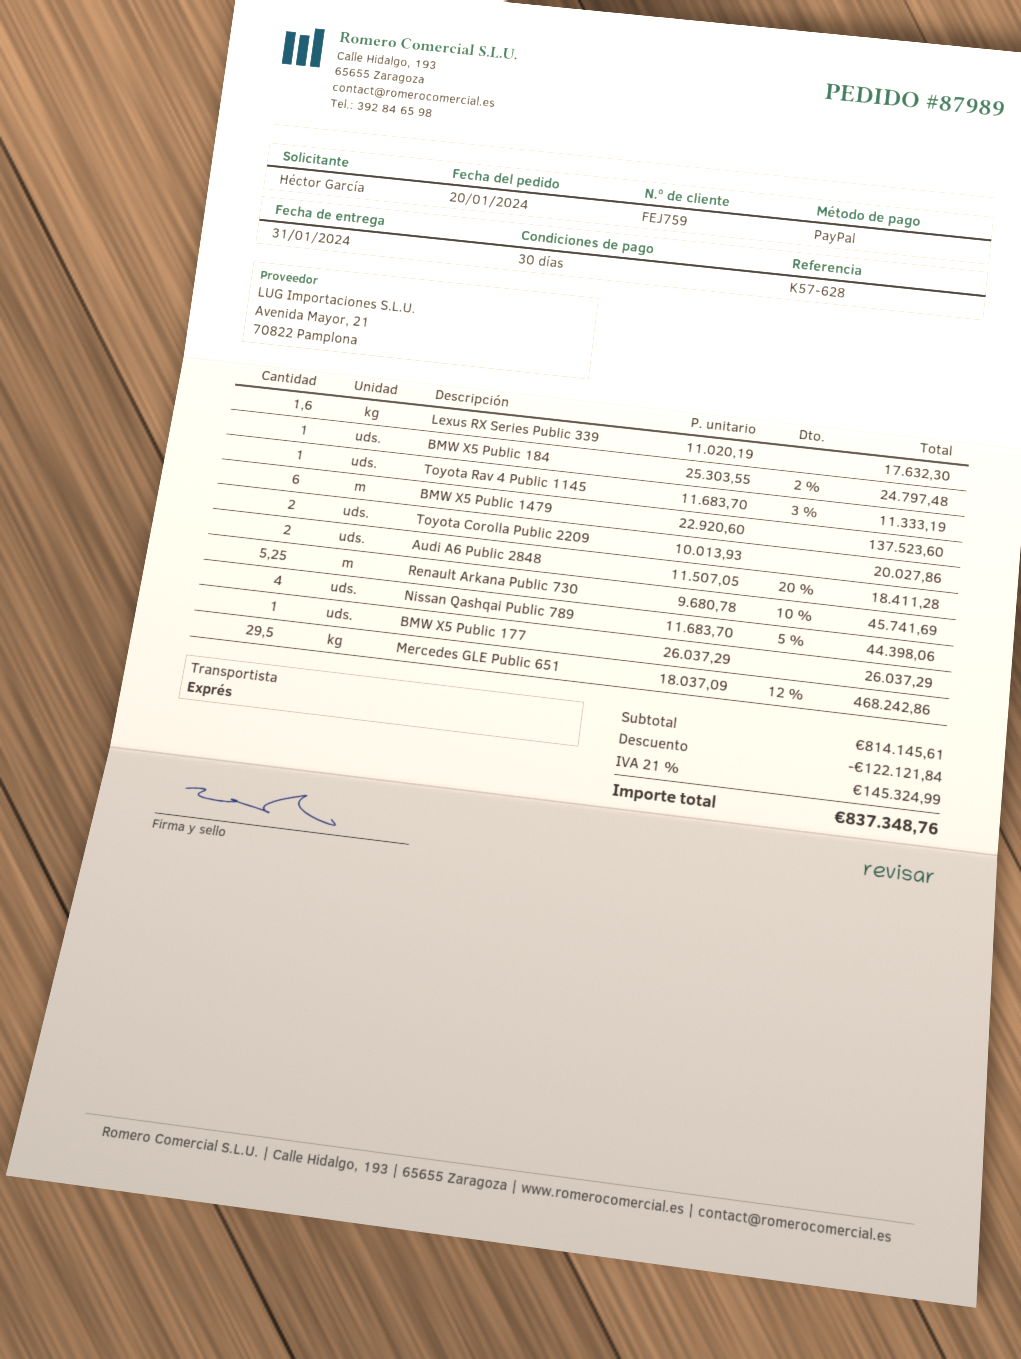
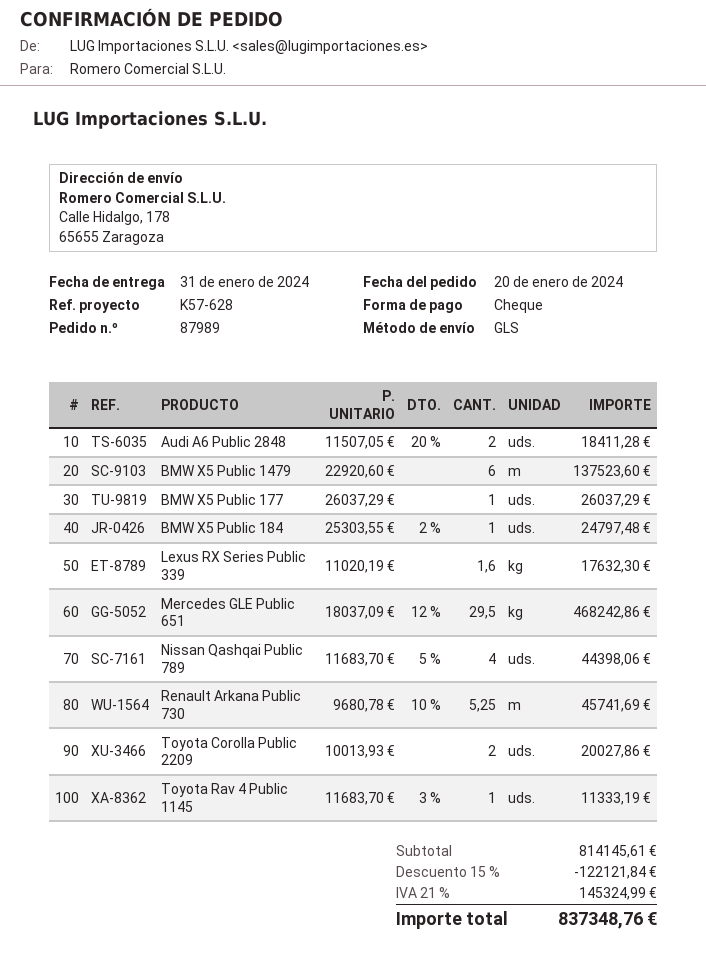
payment method: PayPal -> cheque
shipping method: express -> GLS

